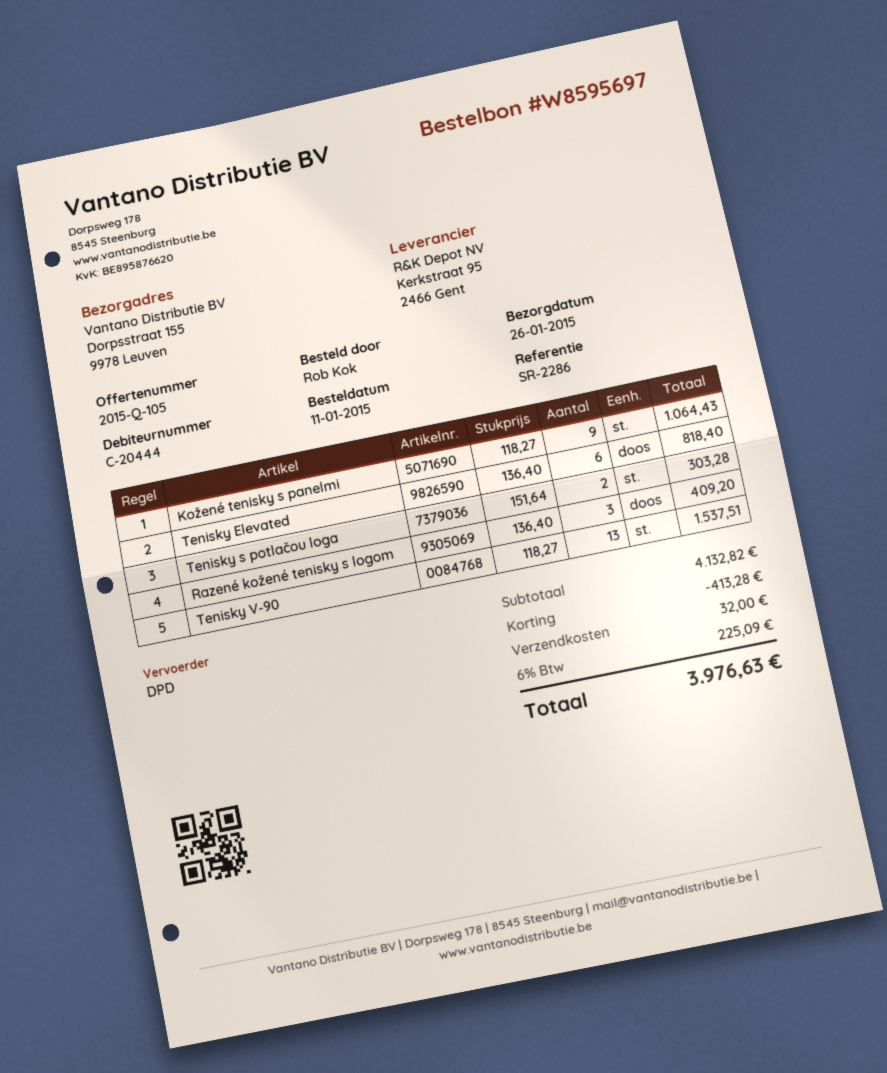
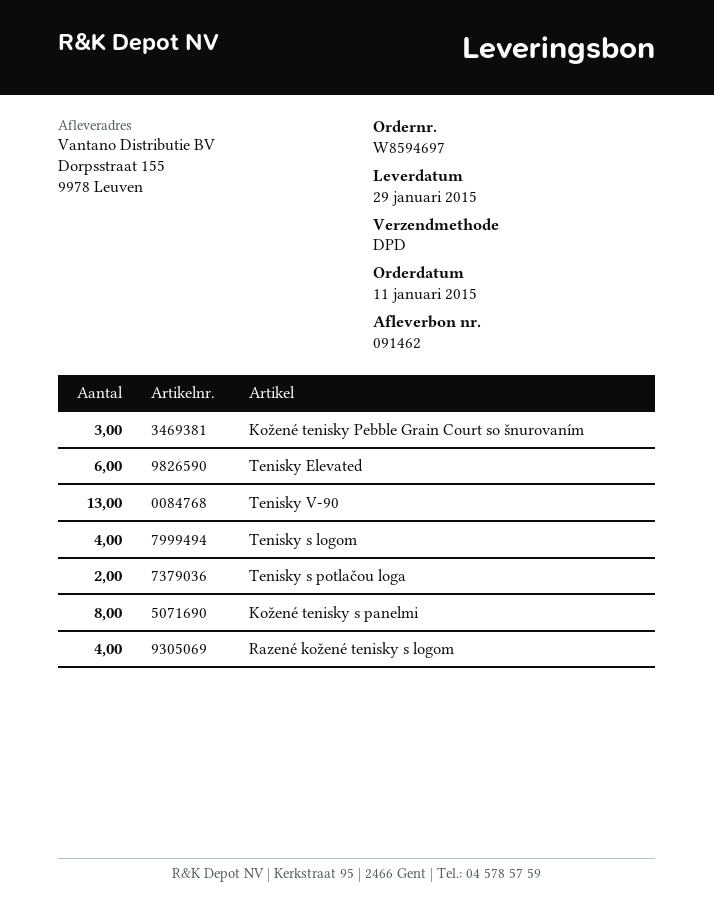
order number: W8595697 -> W8594697
delivery date: 2015-01-26 -> 2015-01-29
Kožené tenisky s panelmi: 9 -> 8
Razené kožené tenisky s logom: 3 -> 4
Kožené tenisky Pebble Grain Court so šnurovaním: none -> 3
Tenisky s logom: none -> 4

